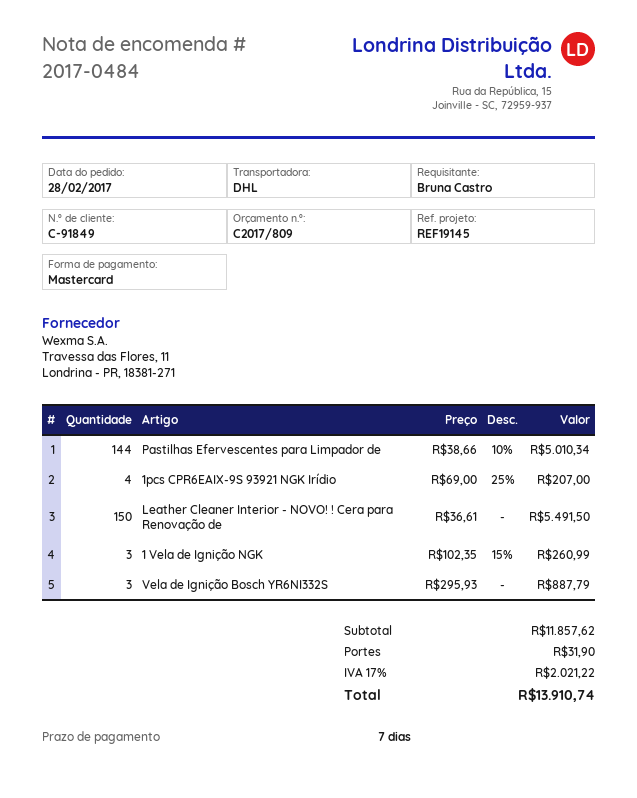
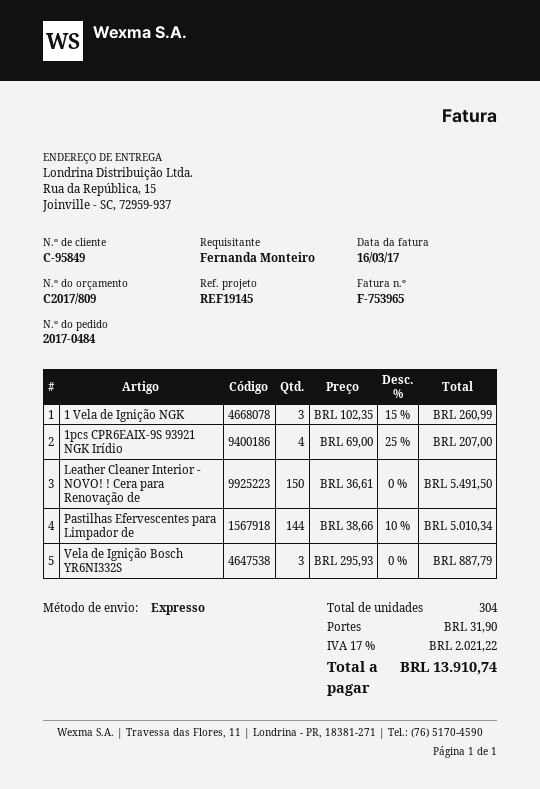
customer number: C-91849 -> C-95849
ordered by: Bruna Castro -> Fernanda Monteiro
shipping method: DHL -> express

